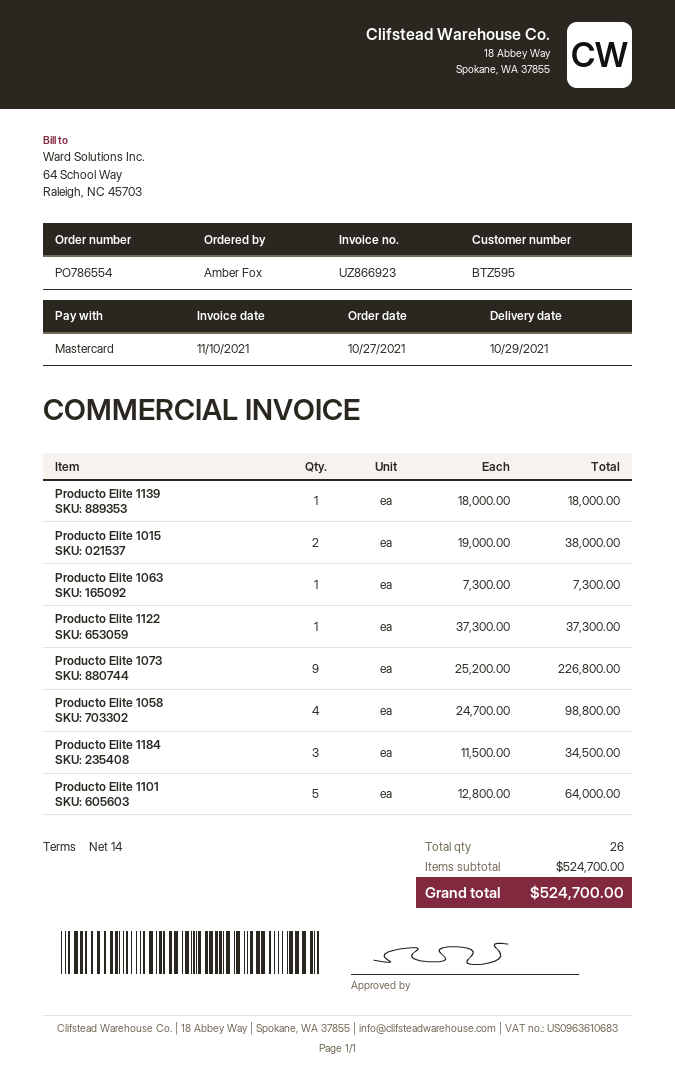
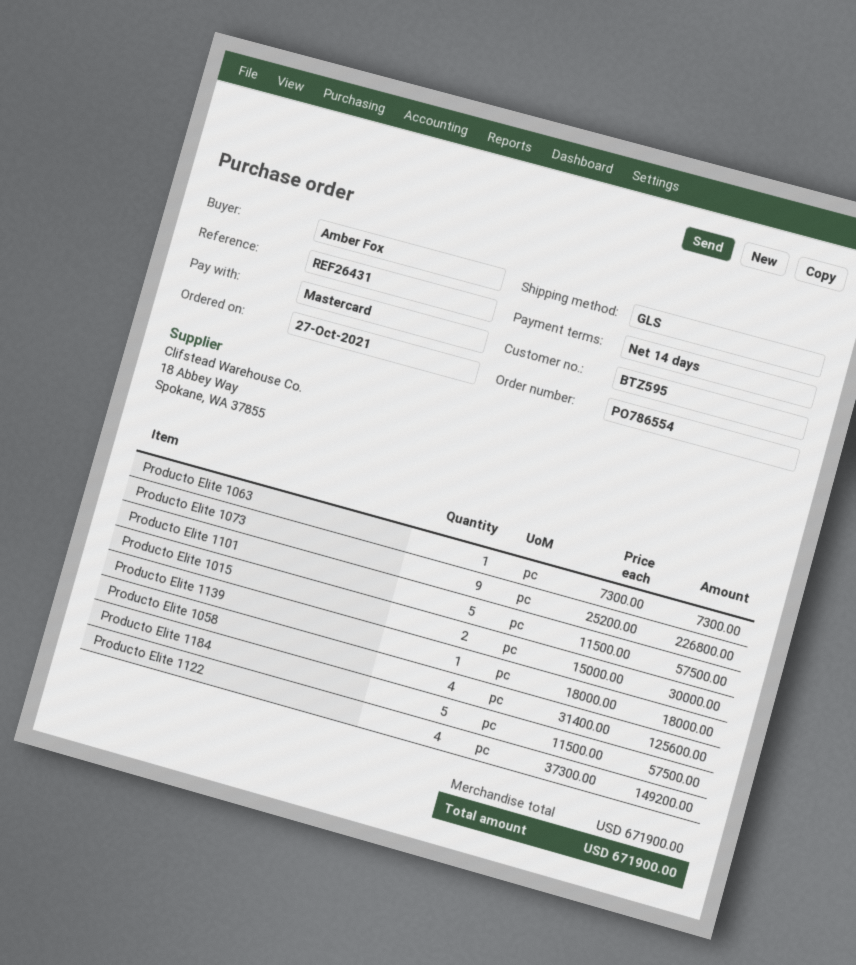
Producto Elite 1015: 2 x 19000.00 = 38000.00 -> 2 x 15000.00 = 30000.00
Producto Elite 1122: 1 x 37300.00 = 37300.00 -> 4 x 37300.00 = 149200.00
Producto Elite 1058: 4 x 24700.00 = 98800.00 -> 4 x 31400.00 = 125600.00
Producto Elite 1184: 3 x 11500.00 = 34500.00 -> 5 x 11500.00 = 57500.00
Producto Elite 1101: 5 x 12800.00 = 64000.00 -> 5 x 11500.00 = 57500.00
subtotal: 524700.00 -> 671900.00
total: 524700.00 -> 671900.00

